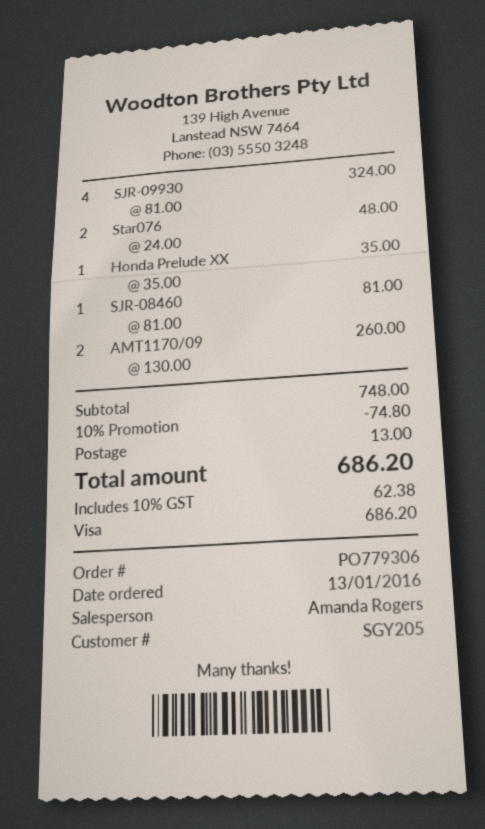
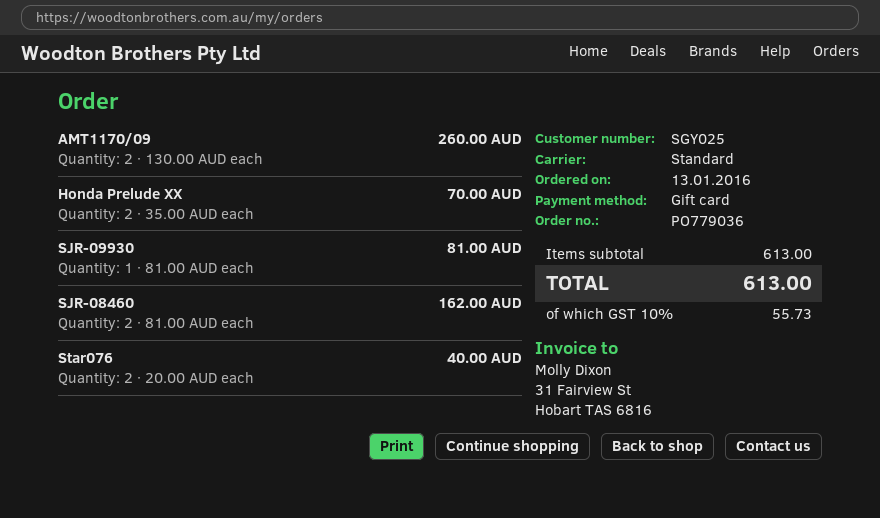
order number: PO779306 -> PO779036
customer number: SGY205 -> SGY025
payment method: Visa -> gift card
SJR-09930: 4 x 81.00 = 324.00 -> 1 x 81.00 = 81.00
Star076: 2 x 24.00 = 48.00 -> 2 x 20.00 = 40.00
Honda Prelude XX: 1 x 35.00 = 35.00 -> 2 x 35.00 = 70.00
SJR-08460: 1 x 81.00 = 81.00 -> 2 x 81.00 = 162.00
subtotal: 748.00 -> 613.00
discount: 10% = 74.80 -> none
shipping: 13.00 -> none
tax: 10% = 62.38 -> 10% = 55.73
total: 686.20 -> 613.00

